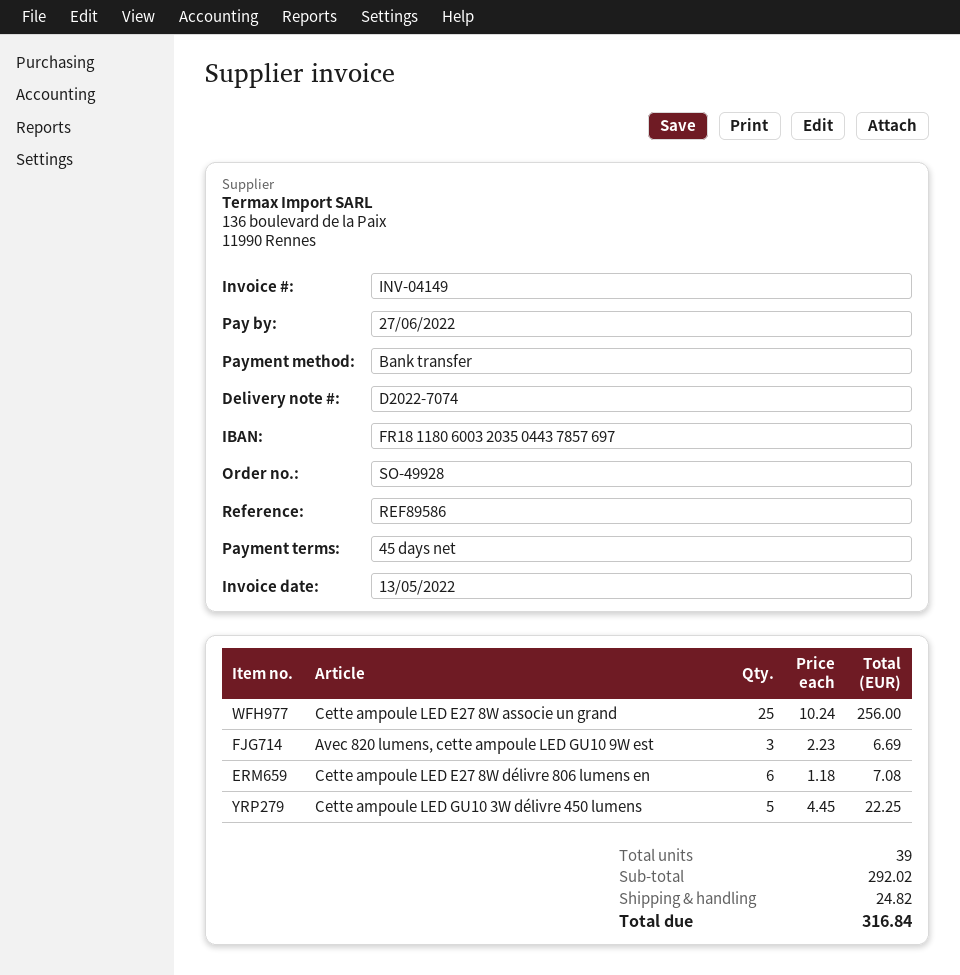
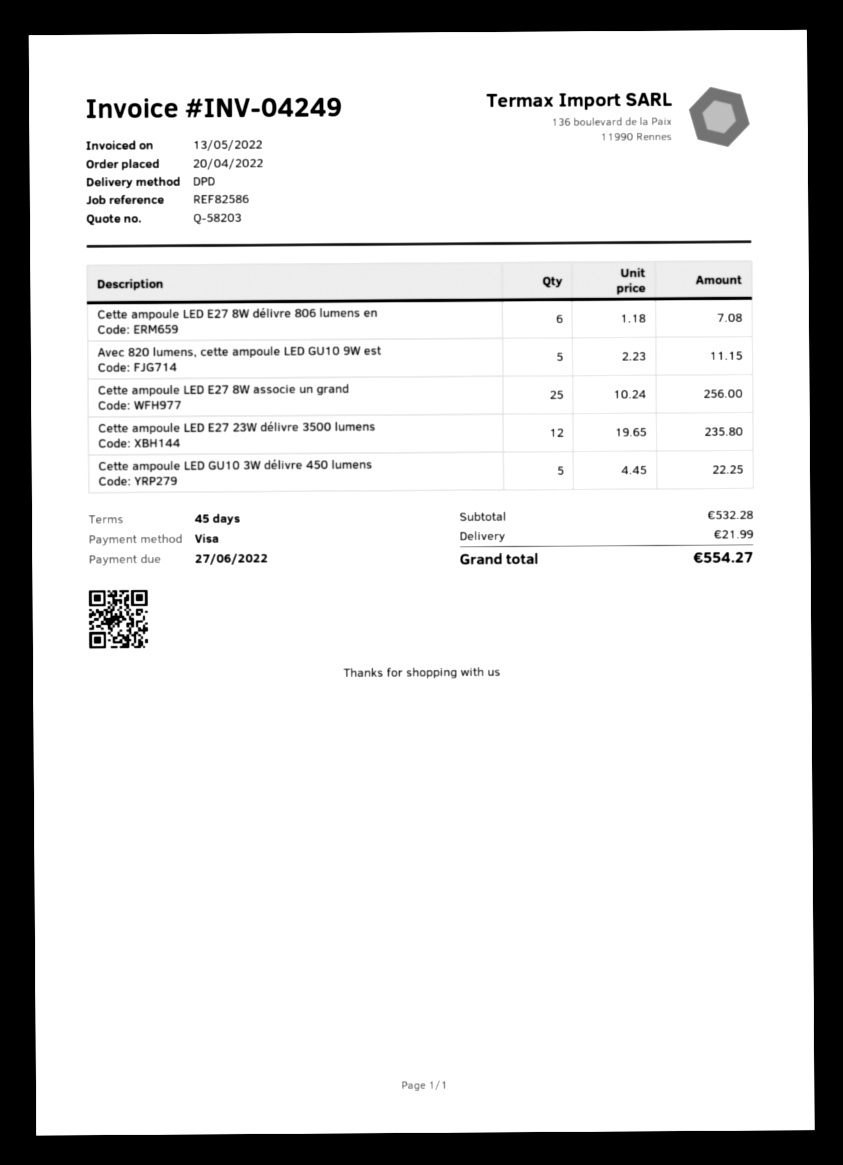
invoice number: INV-04149 -> INV-04249
reference: REF89586 -> REF82586
payment method: bank transfer -> Visa
Avec 820 lumens, cette ampoule LED GU10 9W est: 3 x 2.23 = 6.69 -> 5 x 2.23 = 11.15
Cette ampoule LED E27 23W délivre 3500 lumens: none -> 12 x 19.65 = 235.80
subtotal: 292.02 -> 532.28
shipping: 24.82 -> 21.99
total: 316.84 -> 554.27

